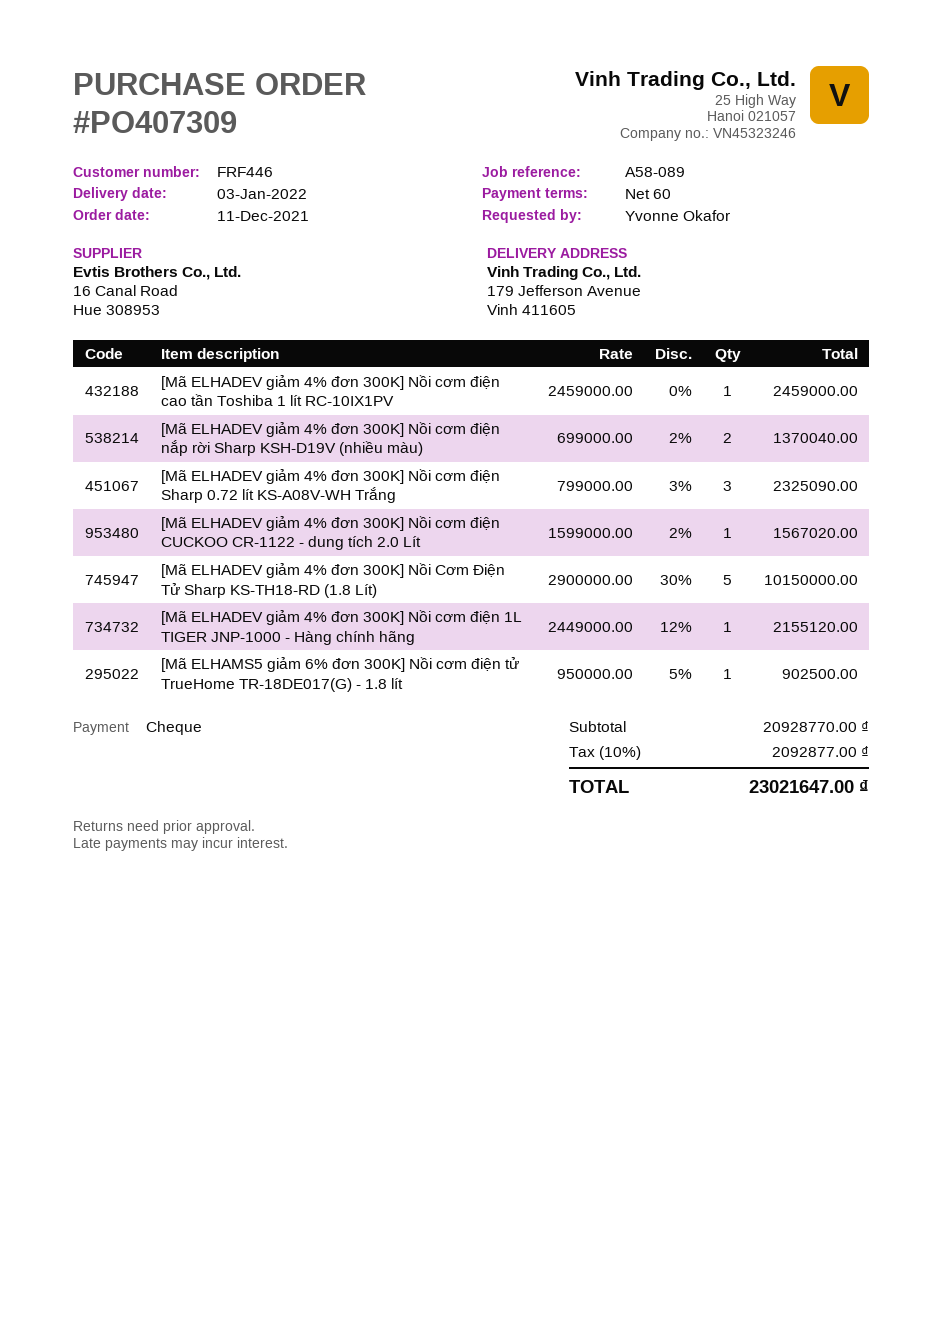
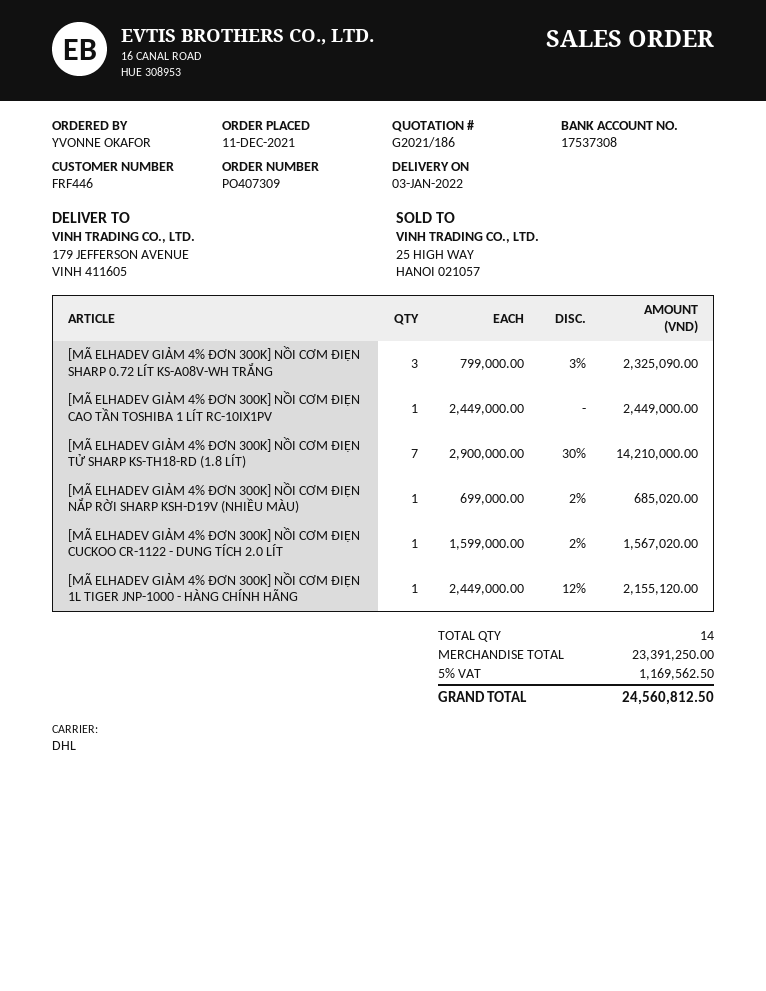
[Mã ELHADEV giảm 4% đơn 300K] Nồi cơm điện cao tần Toshiba 1 lít RC-10IX1PV: 1 x 2459000.00 = 2459000.00 -> 1 x 2449000.00 = 2449000.00
[Mã ELHADEV giảm 4% đơn 300K] Nồi cơm điện nắp rời Sharp KSH-D19V (nhiều màu): 2 x 699000.00 - 2% = 1370040.00 -> 1 x 699000.00 - 2% = 685020.00
[Mã ELHADEV giảm 4% đơn 300K] Nồi Cơm Điện Tử Sharp KS-TH18-RD (1.8 Lít): 5 x 2900000.00 - 30% = 10150000.00 -> 7 x 2900000.00 - 30% = 14210000.00
[Mã ELHAMS5 giảm 6% đơn 300K] Nồi cơm điện tử TrueHome TR-18DE017(G) - 1.8 lít: 1 x 950000.00 - 5% = 902500.00 -> none
subtotal: 20928770.00 -> 23391250.00
tax: 10% = 2092877.00 -> 5% = 1169562.50
total: 23021647.00 -> 24560812.50

